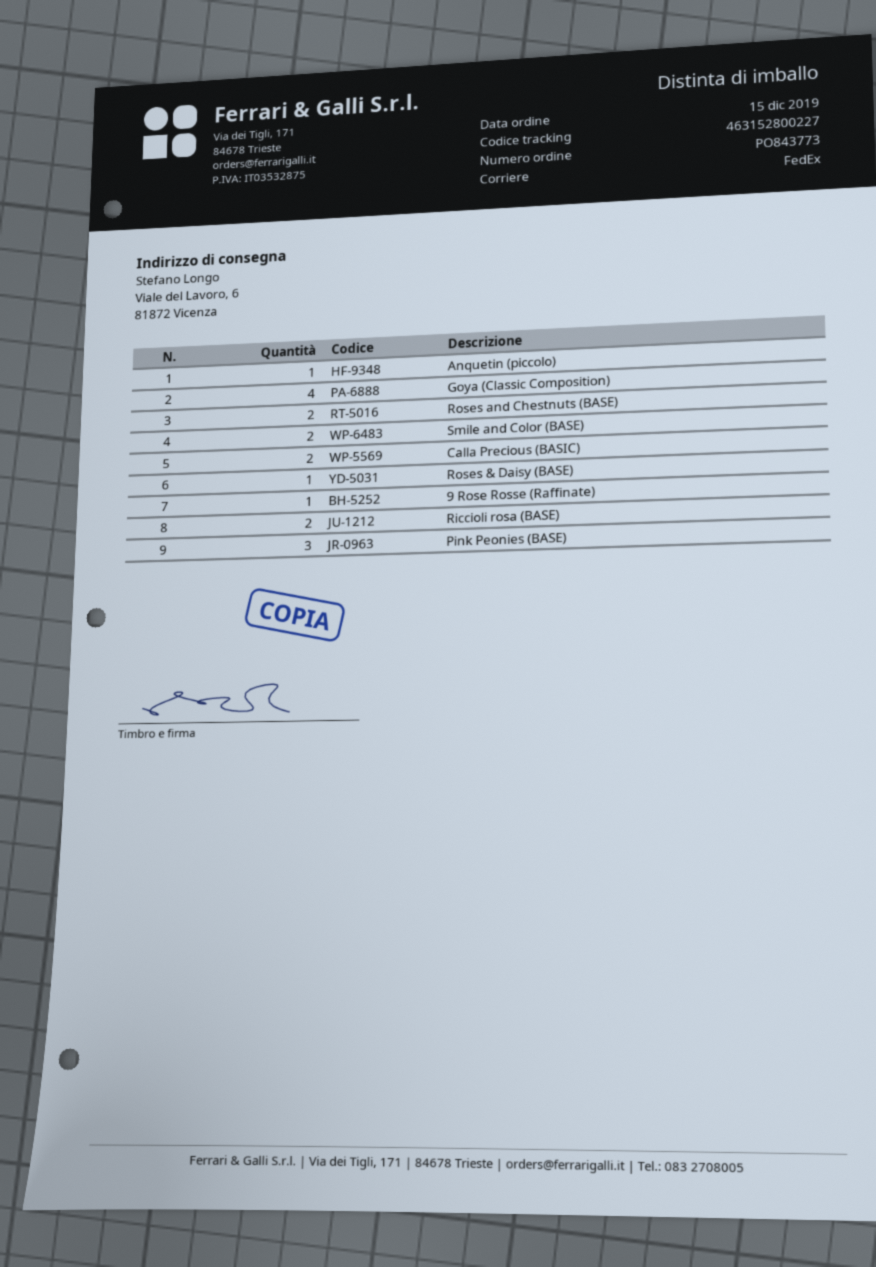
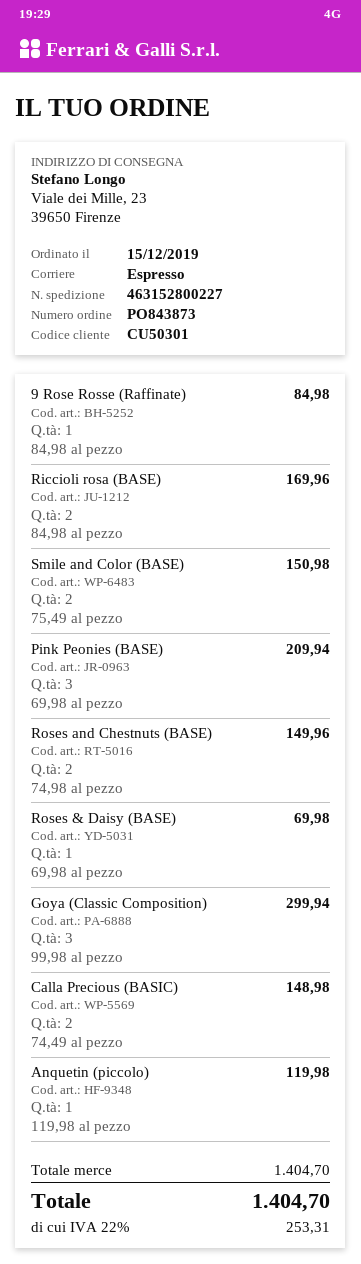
order number: PO843773 -> PO843873
shipping method: FedEx -> express
ship to: Viale del Lavoro, 6, 81872 Vicenza -> Viale dei Mille, 23, 39650 Firenze
Goya (Classic Composition): 4 -> 3

